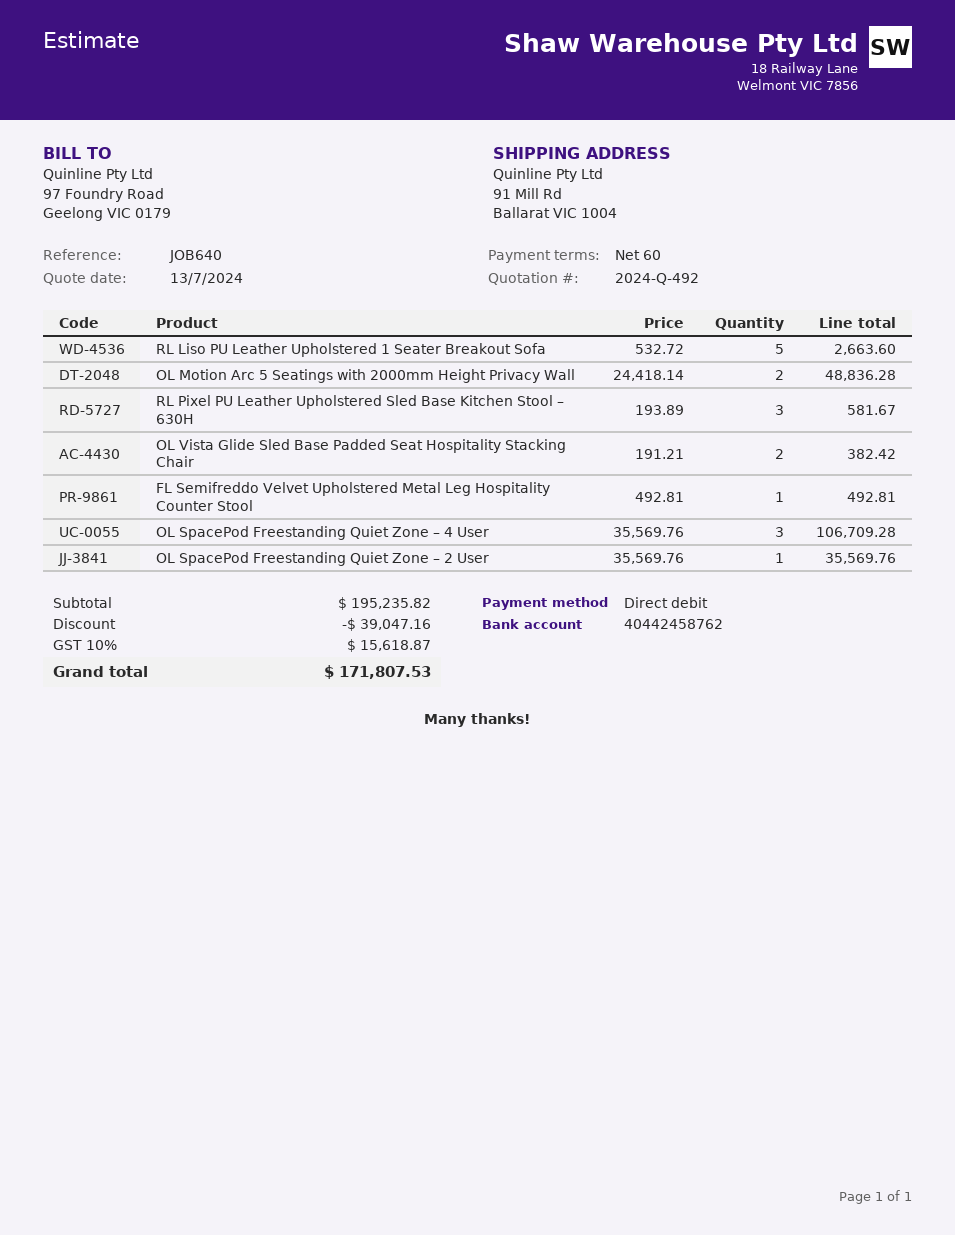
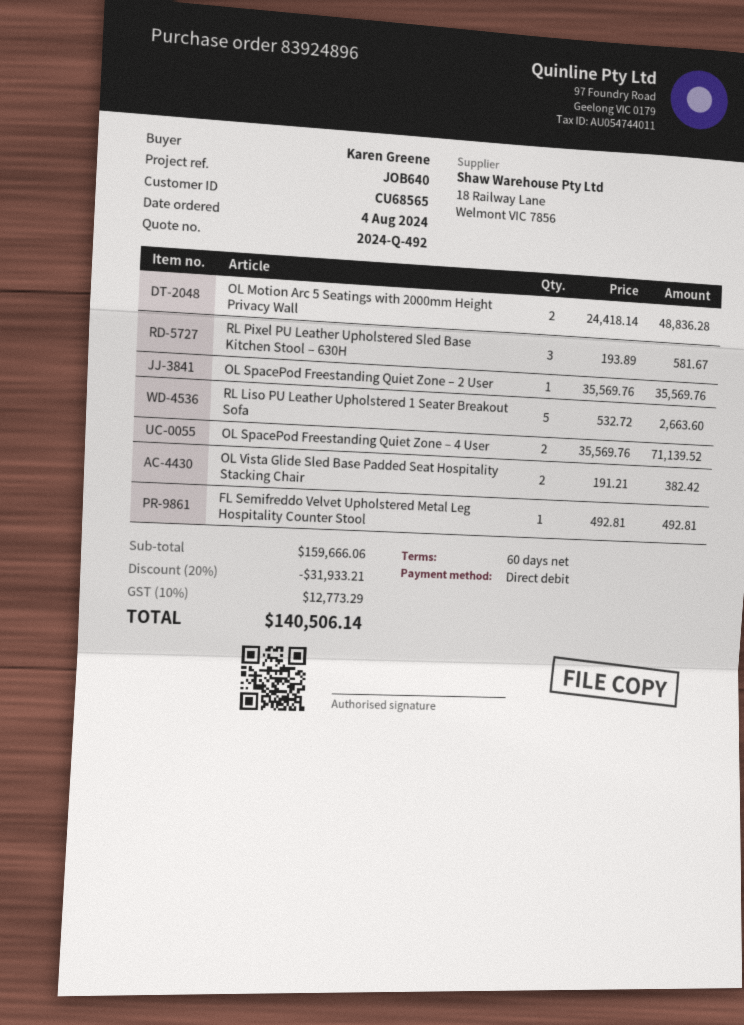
OL SpacePod Freestanding Quiet Zone – 4 User: 3 x 35569.76 = 106709.28 -> 2 x 35569.76 = 71139.52
subtotal: 195235.82 -> 159666.06
discount: 39047.16 -> 31933.21
tax: 10% = 15618.87 -> 10% = 12773.29
total: 171807.53 -> 140506.14

